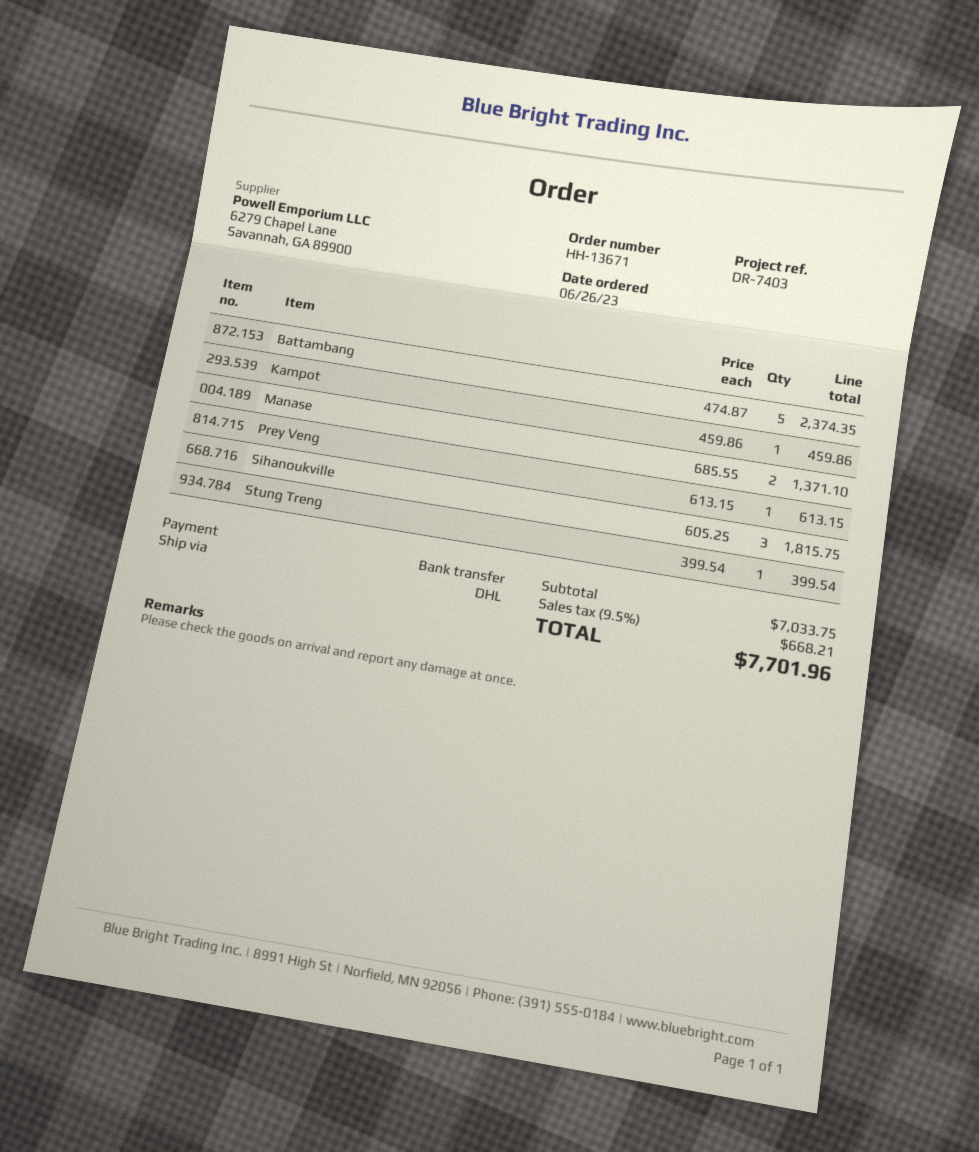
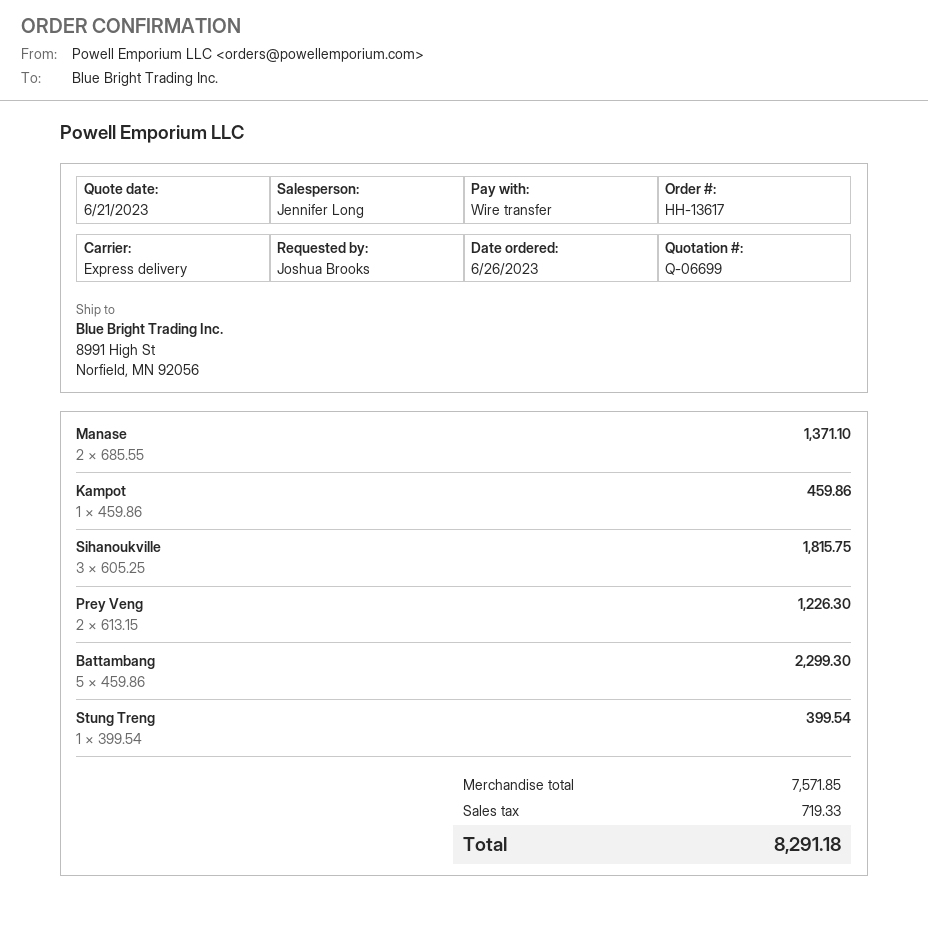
order number: HH-13671 -> HH-13617
shipping method: DHL -> express
Battambang: 5 x 474.87 = 2374.35 -> 5 x 459.86 = 2299.30
Prey Veng: 1 x 613.15 = 613.15 -> 2 x 613.15 = 1226.30
subtotal: 7033.75 -> 7571.85
tax: 668.21 -> 719.33
total: 7701.96 -> 8291.18

